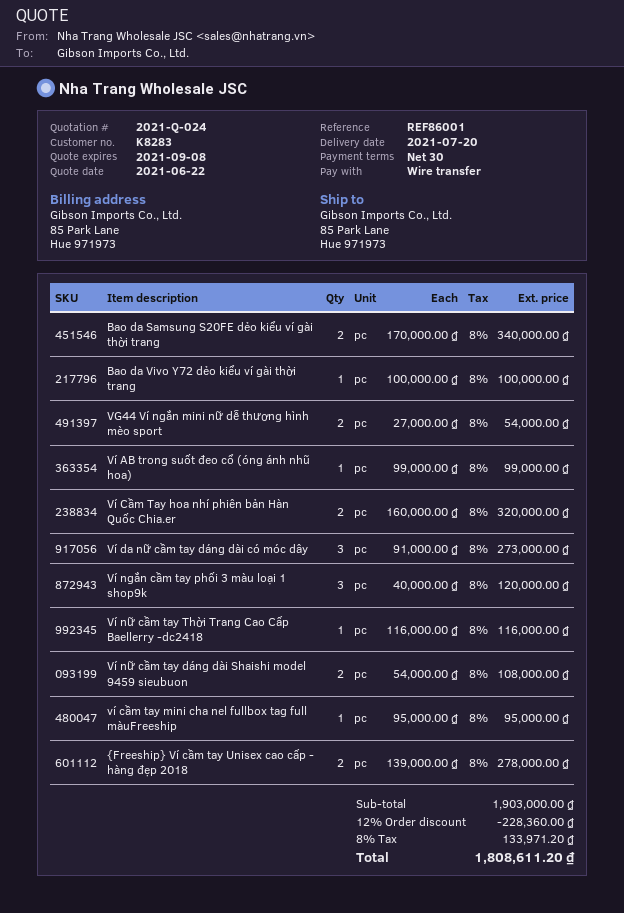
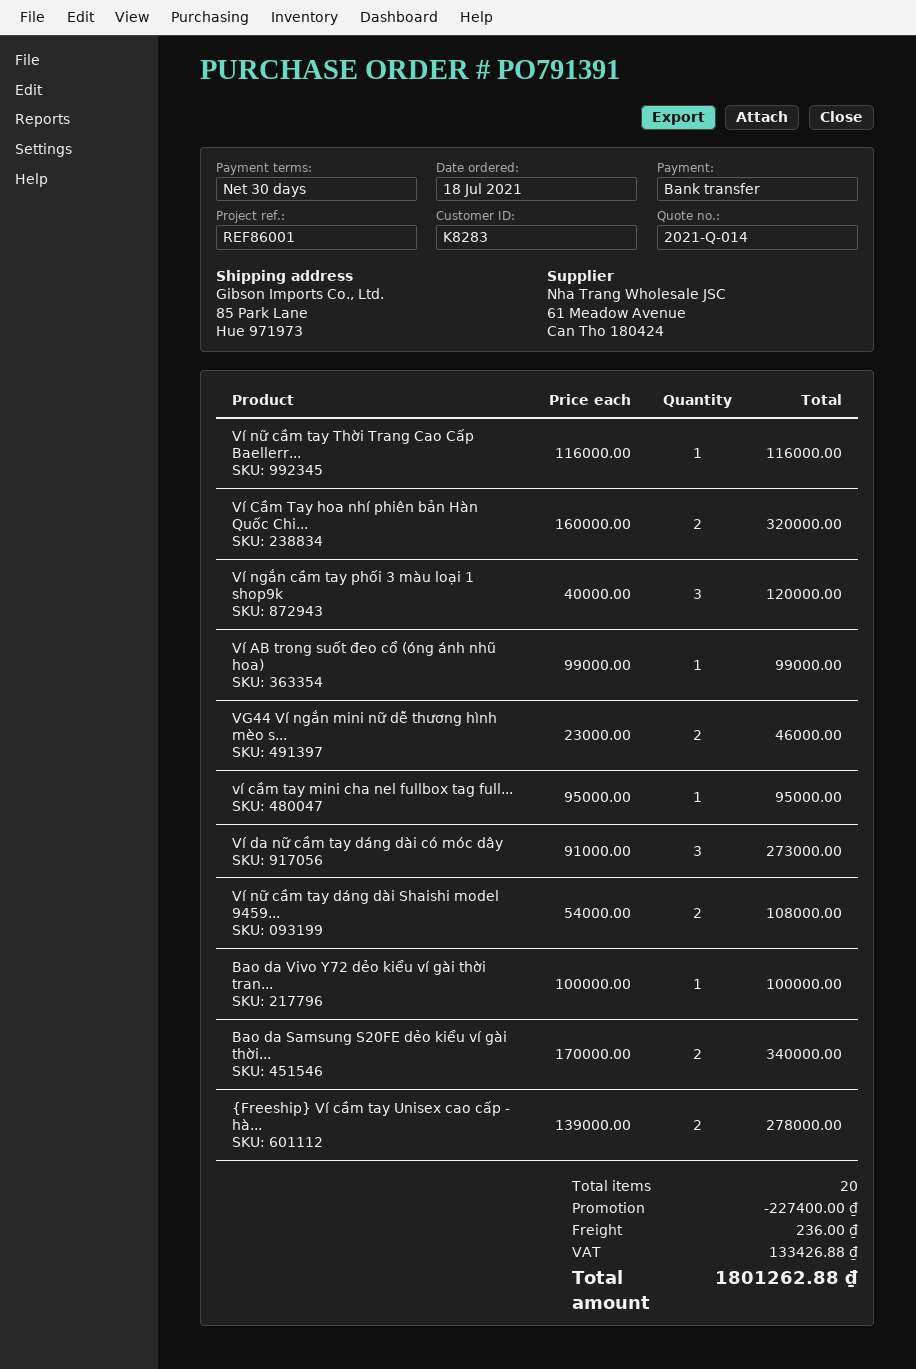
quote number: 2021-Q-024 -> 2021-Q-014
VG44 Ví ngắn mini nữ dễ thương hình mèo sport: 2 x 27000.00 = 54000.00 -> 2 x 23000.00 = 46000.00
discount: 228360.00 -> 227400.00
shipping: none -> 236.00
tax: 133971.20 -> 133426.88
total: 1808611.20 -> 1801262.88

